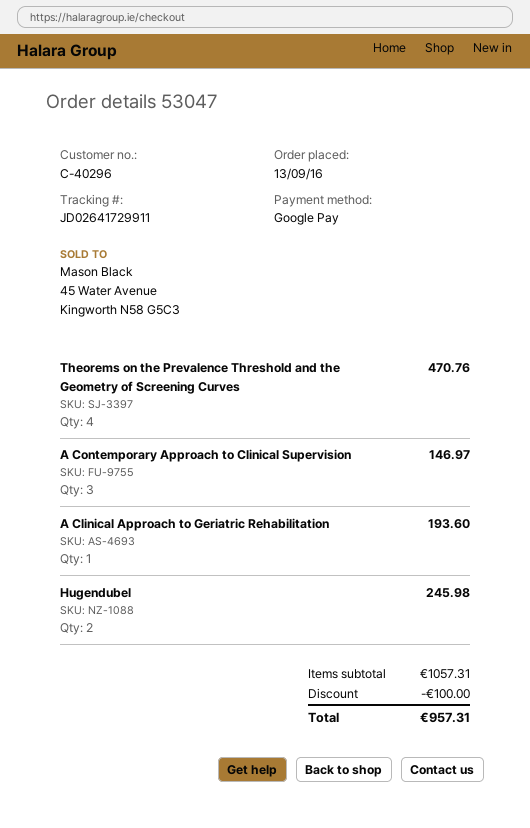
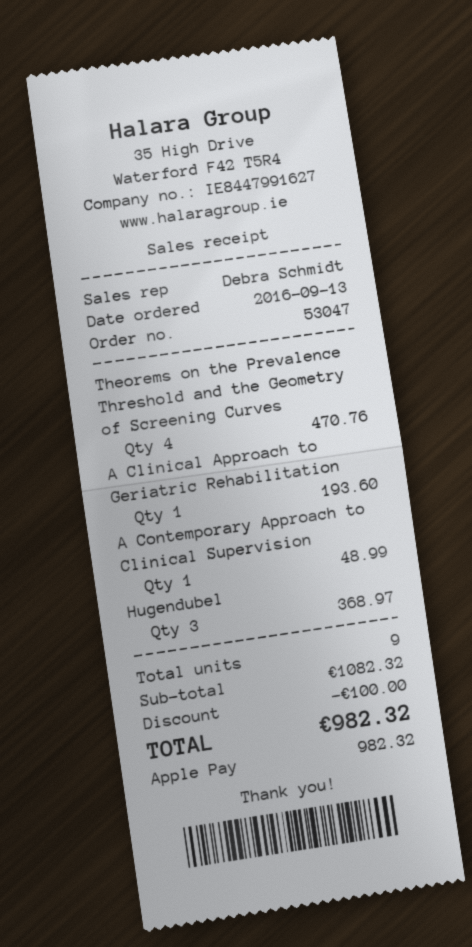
payment method: Google Pay -> Apple Pay
A Contemporary Approach to Clinical Supervision: 3 for 146.97 -> 1 for 48.99
Hugendubel: 2 for 245.98 -> 3 for 368.97
subtotal: 1057.31 -> 1082.32
total: 957.31 -> 982.32

